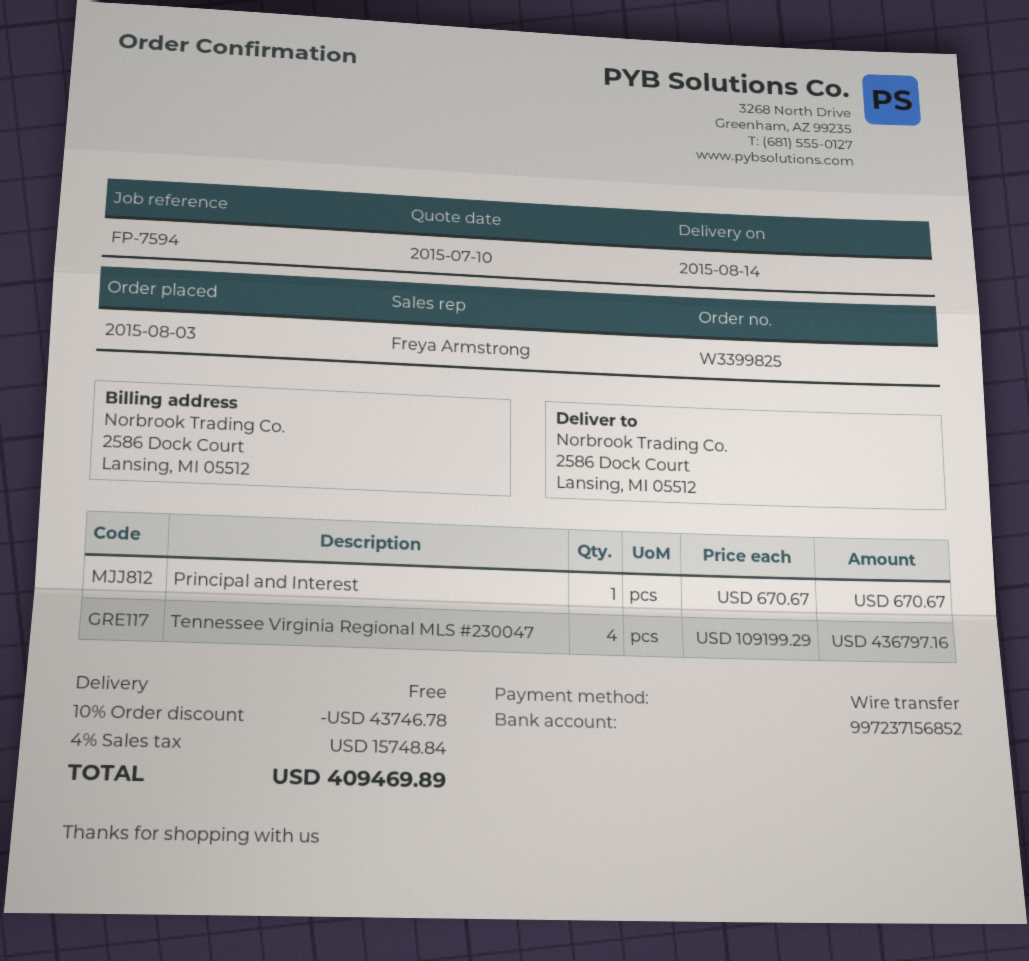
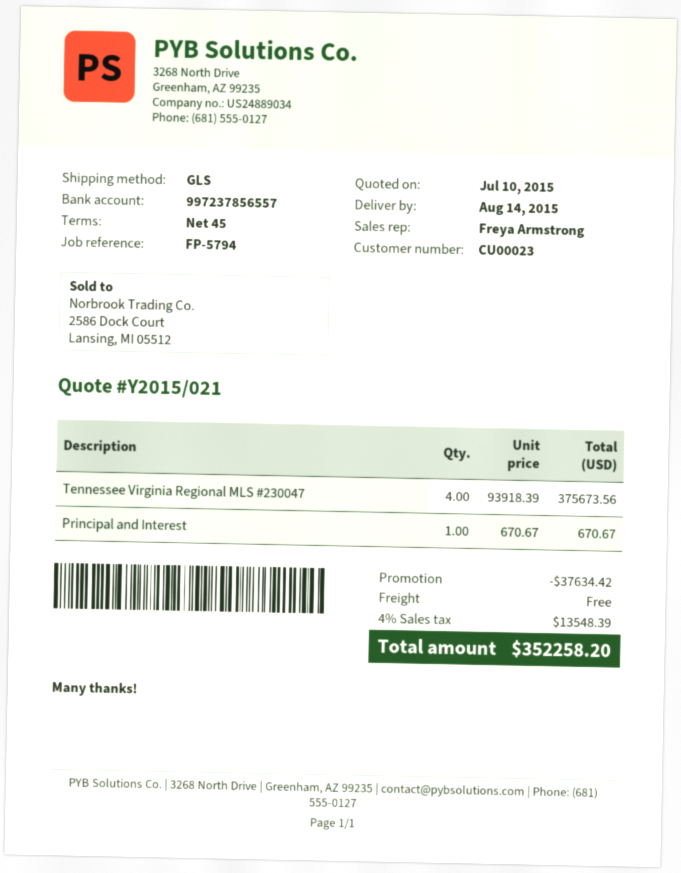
reference: FP-7594 -> FP-5794
bank account: 997237156852 -> 997237856557
Tennessee Virginia Regional MLS #230047: 4 x 109199.29 = 436797.16 -> 4 x 93918.39 = 375673.56
discount: 43746.78 -> 37634.42
tax: 4% = 15748.84 -> 4% = 13548.39
total: 409469.89 -> 352258.20

